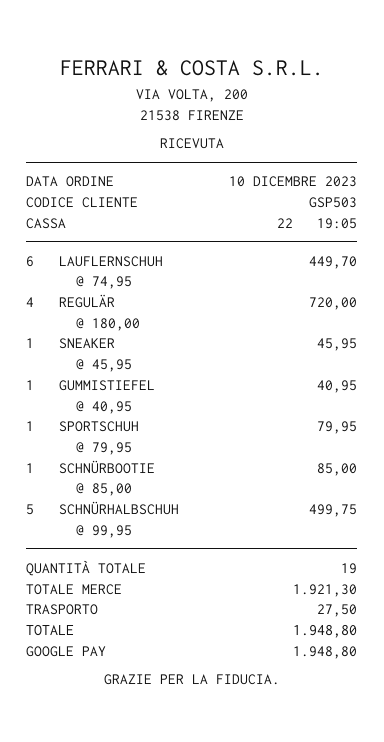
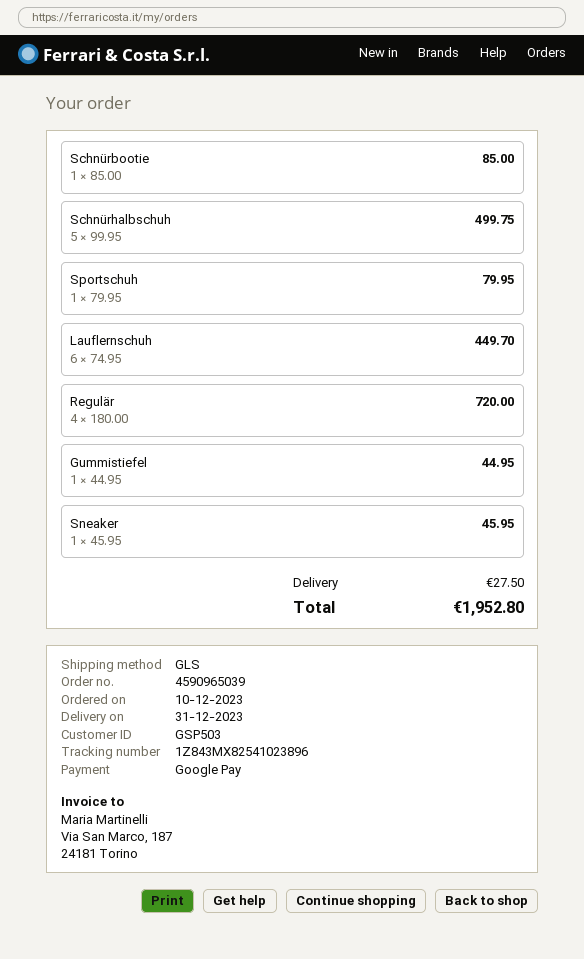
GUMMISTIEFEL: 1 x 40.95 = 40.95 -> 1 x 44.95 = 44.95
total: 1948.80 -> 1952.80

